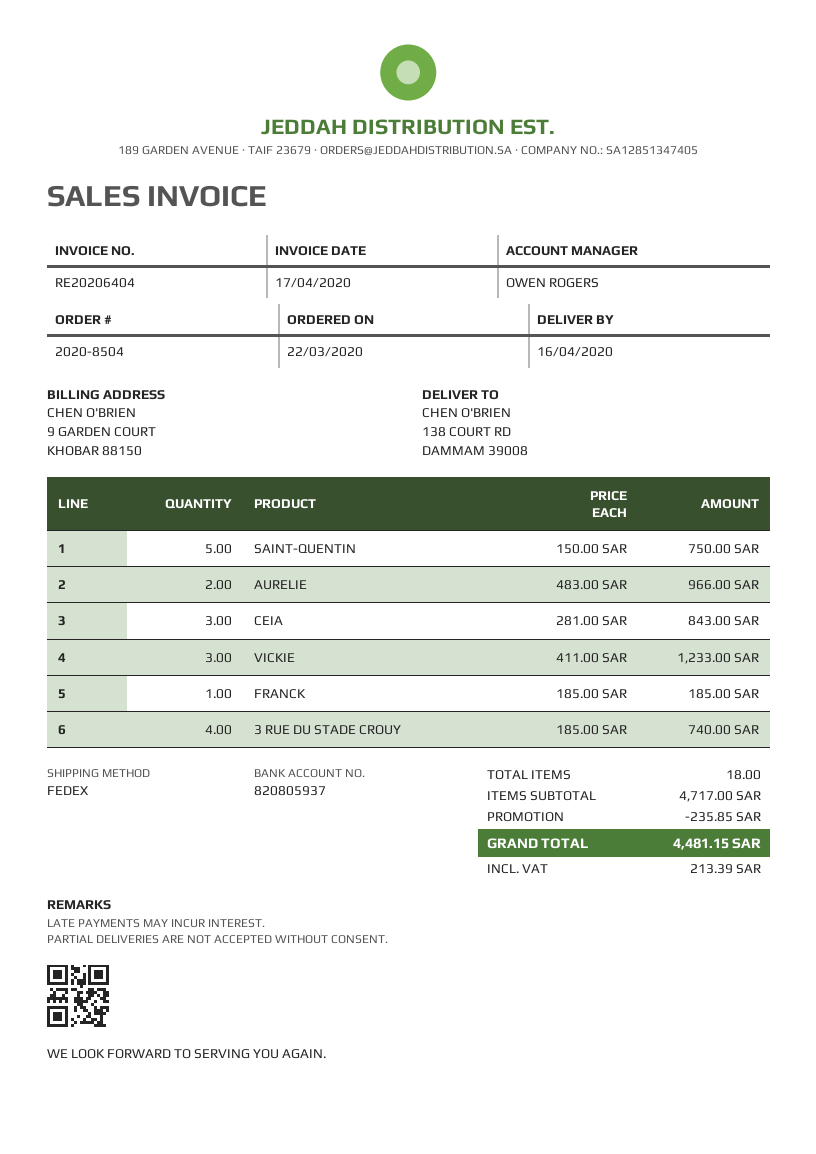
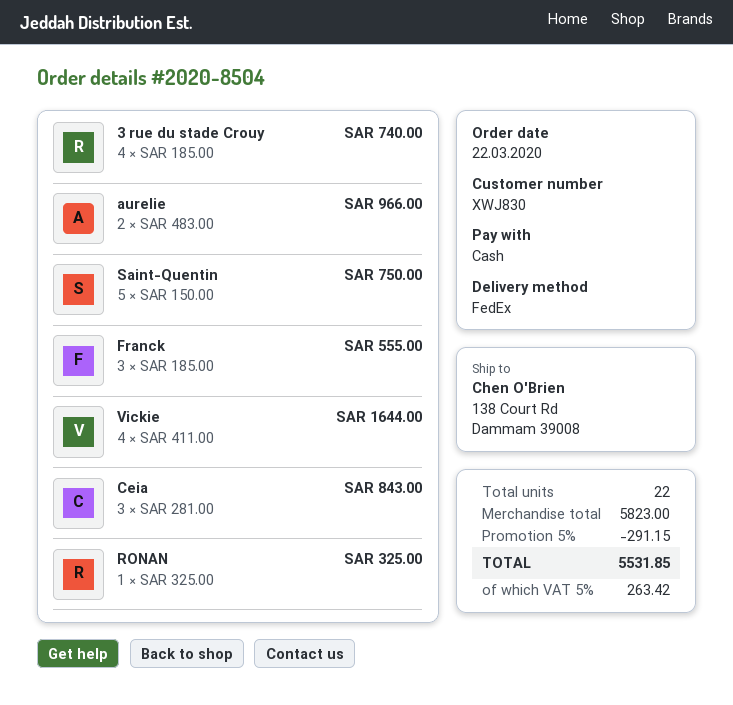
VICKIE: 3 x 411.00 = 1233.00 -> 4 x 411.00 = 1644.00
FRANCK: 1 x 185.00 = 185.00 -> 3 x 185.00 = 555.00
RONAN: none -> 1 x 325.00 = 325.00
total quantity: 18 -> 22
subtotal: 4717.00 -> 5823.00
discount: 235.85 -> 291.15
tax: 213.39 -> 263.42
total: 4481.15 -> 5531.85

